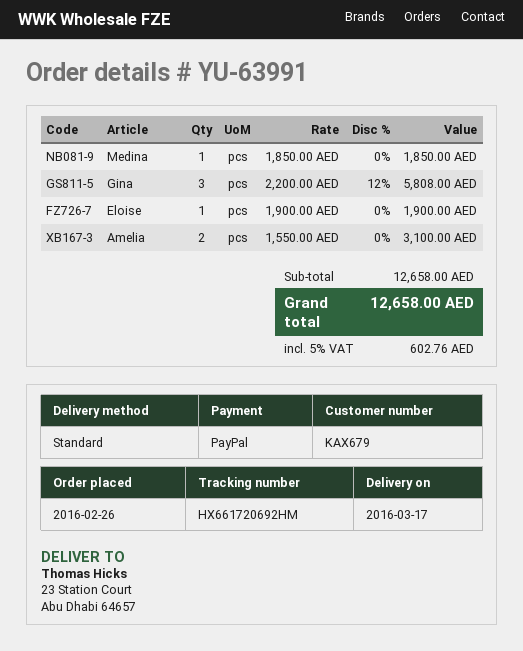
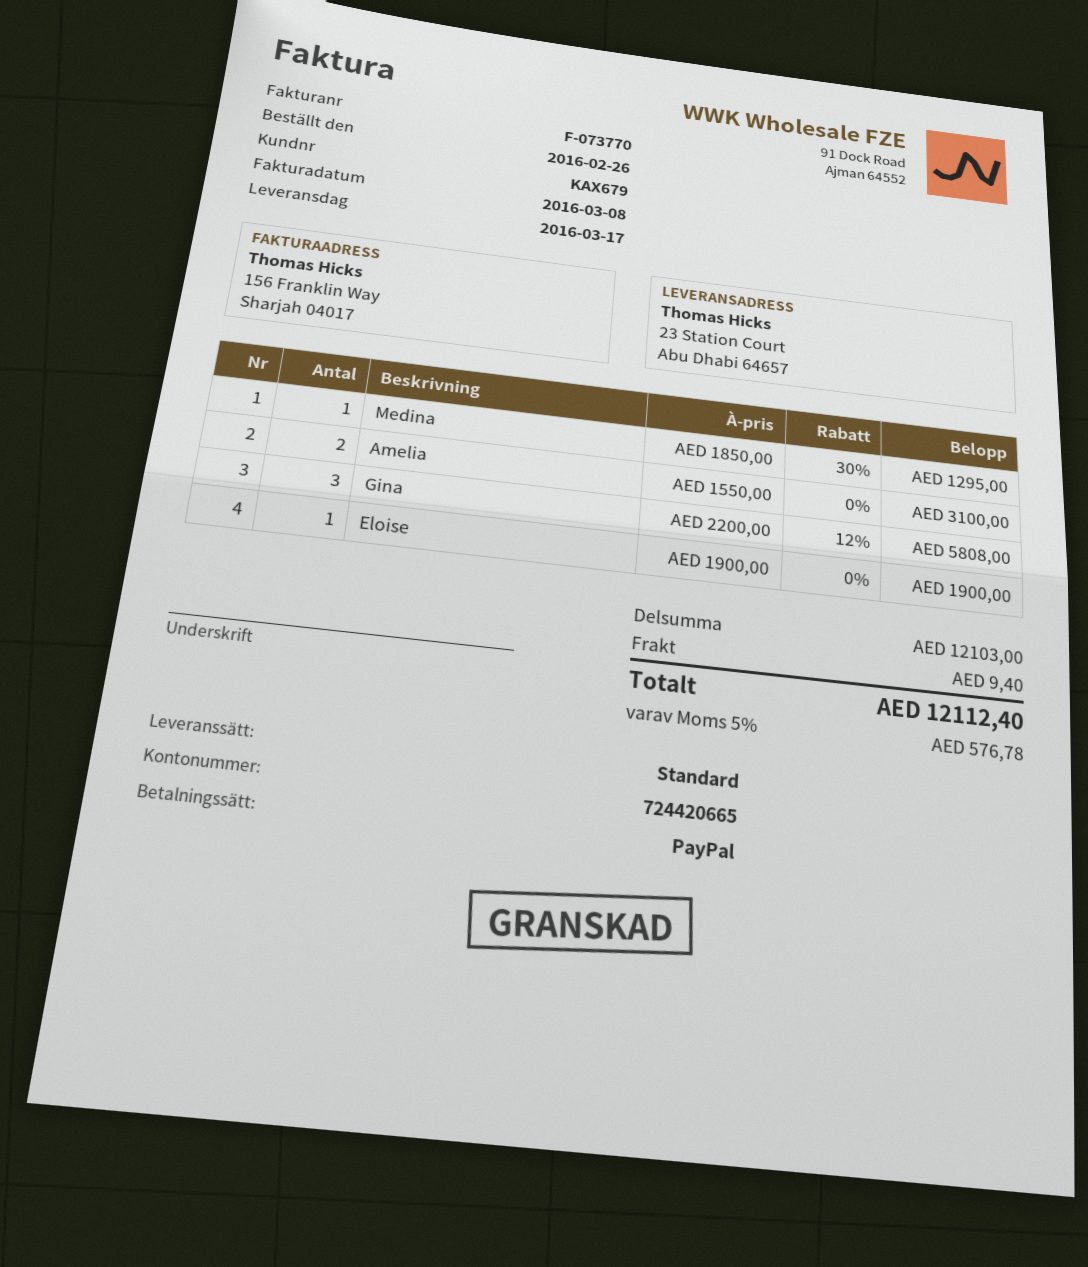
Medina: 1 x 1850.00 = 1850.00 -> 1 x 1850.00 - 30% = 1295.00
subtotal: 12658.00 -> 12103.00
shipping: none -> 9.40
tax: 5% = 602.76 -> 5% = 576.78
total: 12658.00 -> 12112.40

